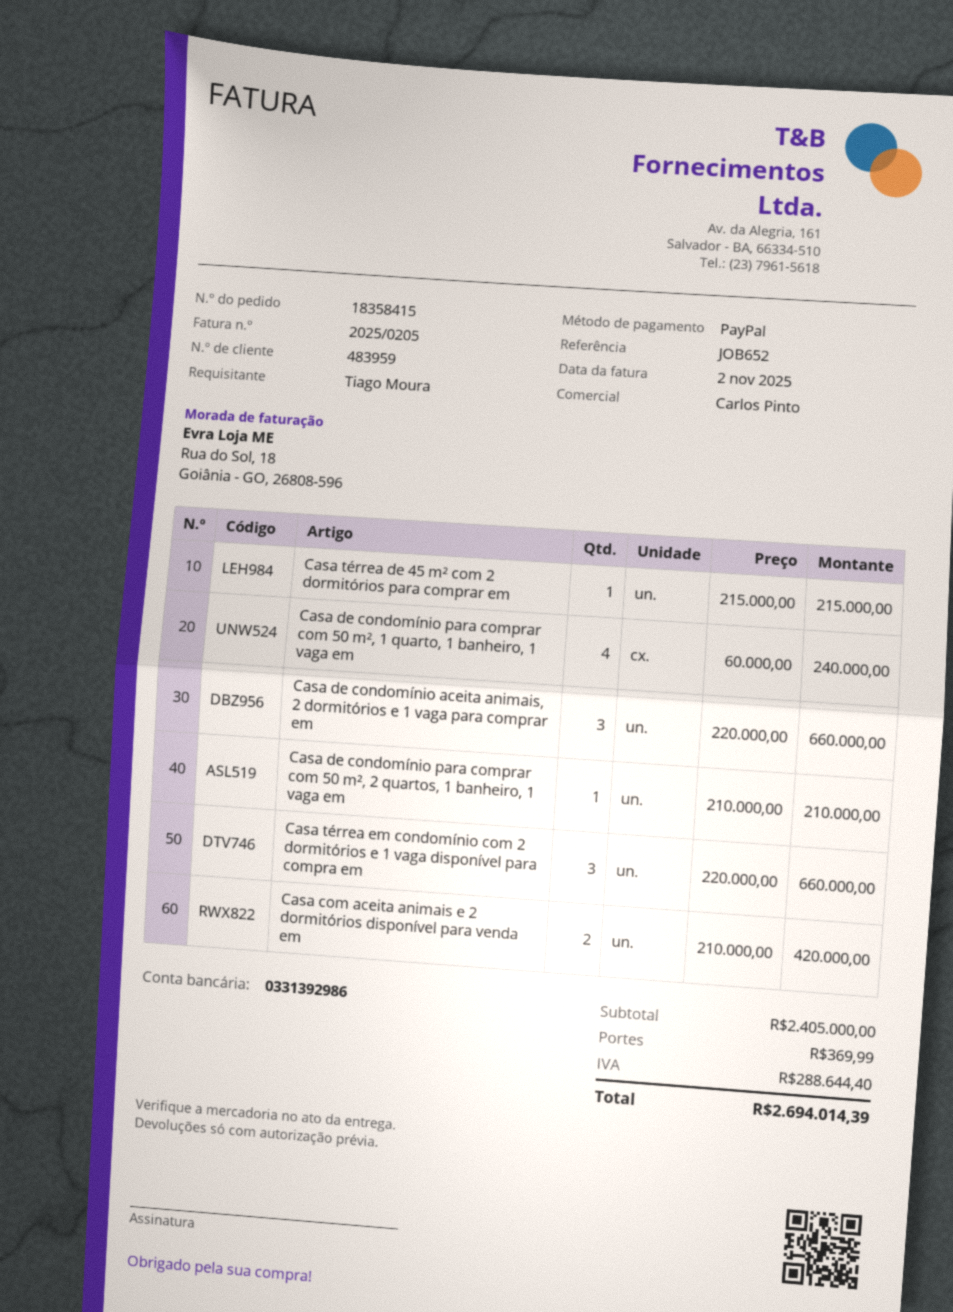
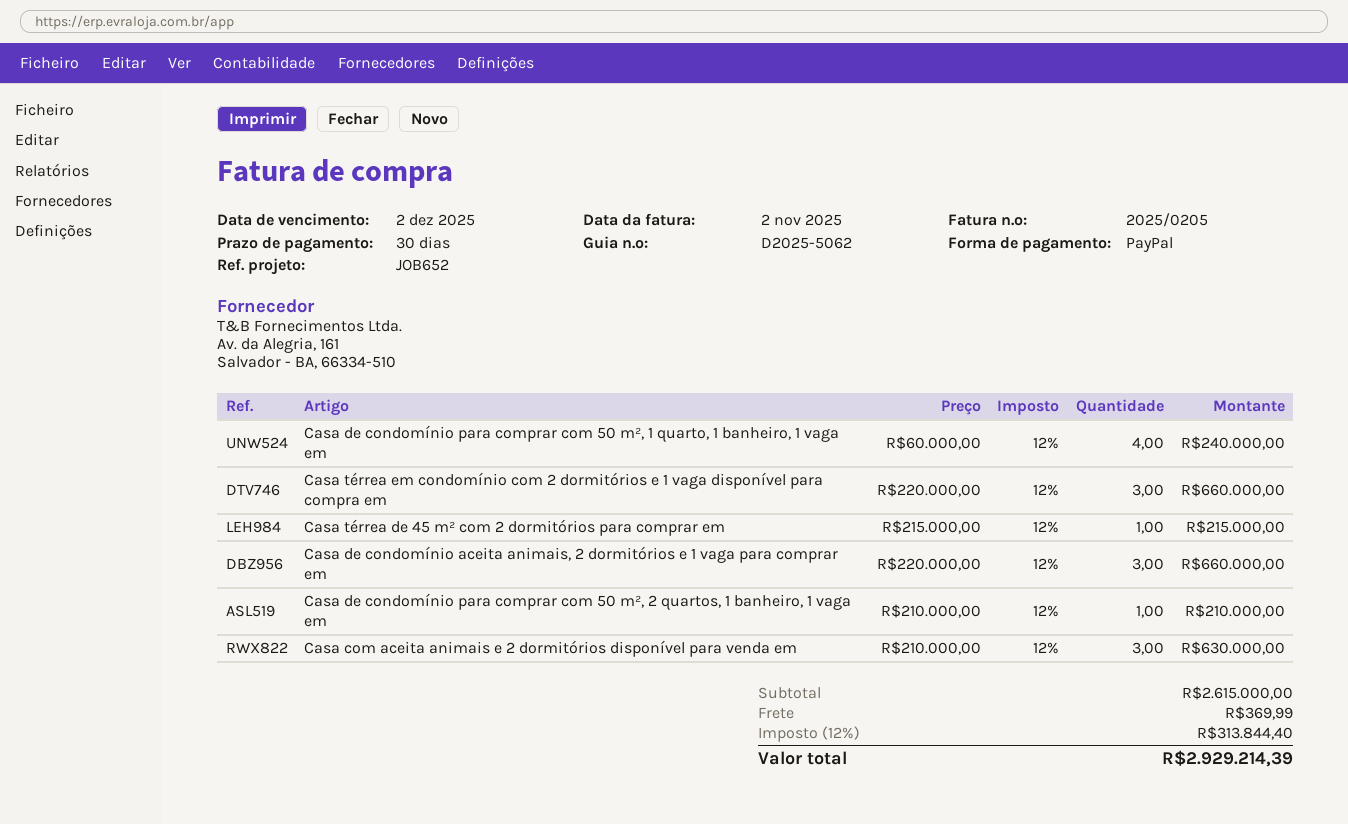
Casa com aceita animais e 2 dormitórios disponível para venda em: 2 x 210000.00 = 420000.00 -> 3 x 210000.00 = 630000.00
subtotal: 2405000.00 -> 2615000.00
tax: 288644.40 -> 313844.40
total: 2694014.39 -> 2929214.39

